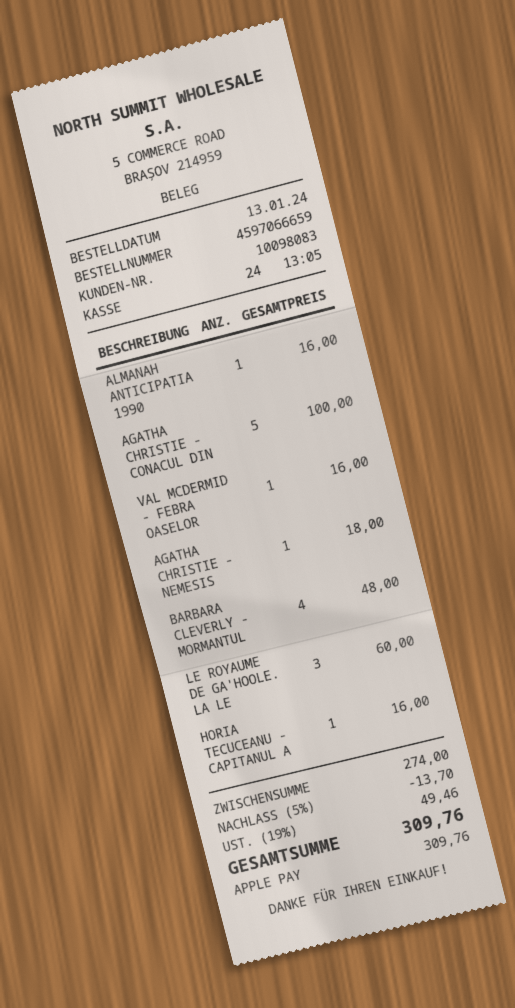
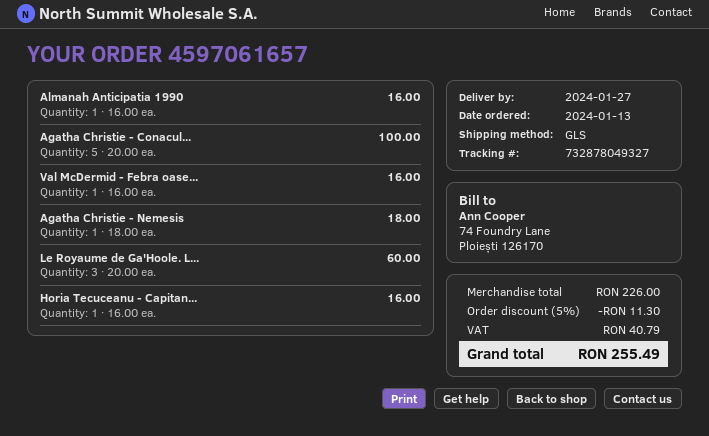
order number: 4597066659 -> 4597061657
BARBARA CLEVERLY - MORMANTUL: 4 for 48.00 -> none
subtotal: 274.00 -> 226.00
discount: 5% = 13.70 -> 5% = 11.30
tax: 49.46 -> 40.79
total: 309.76 -> 255.49

